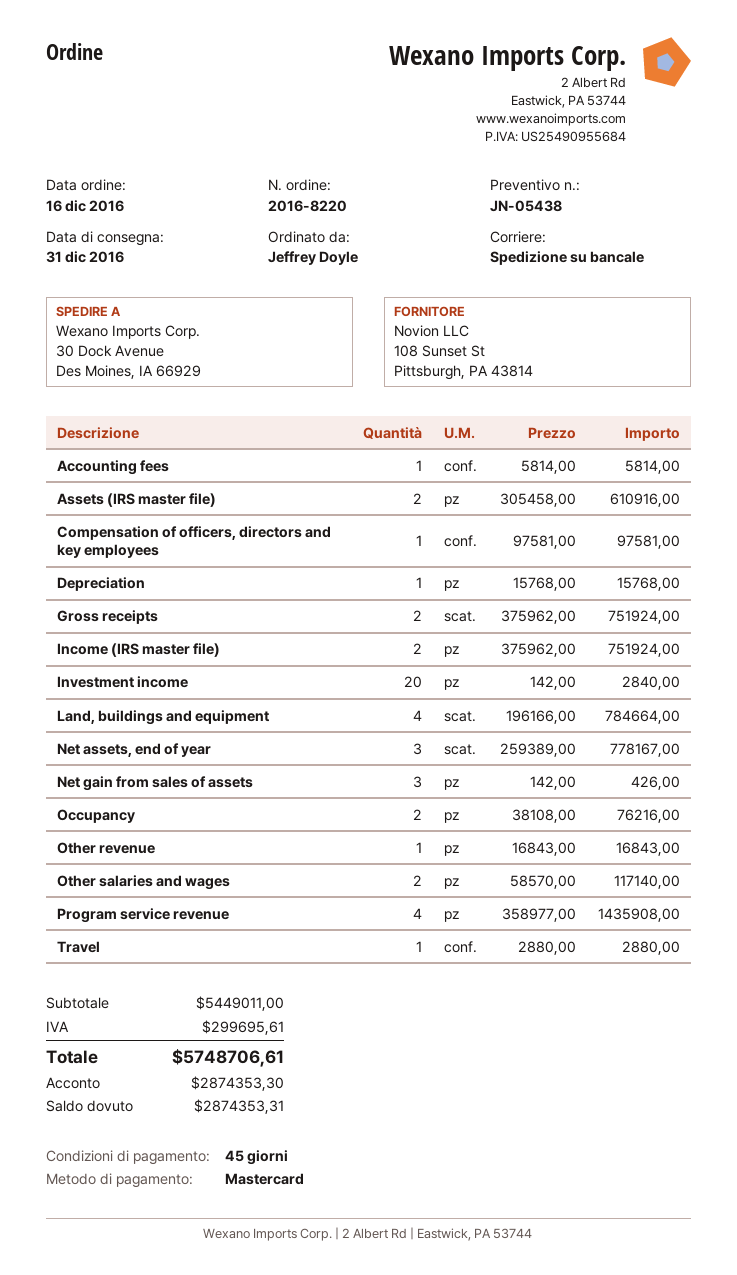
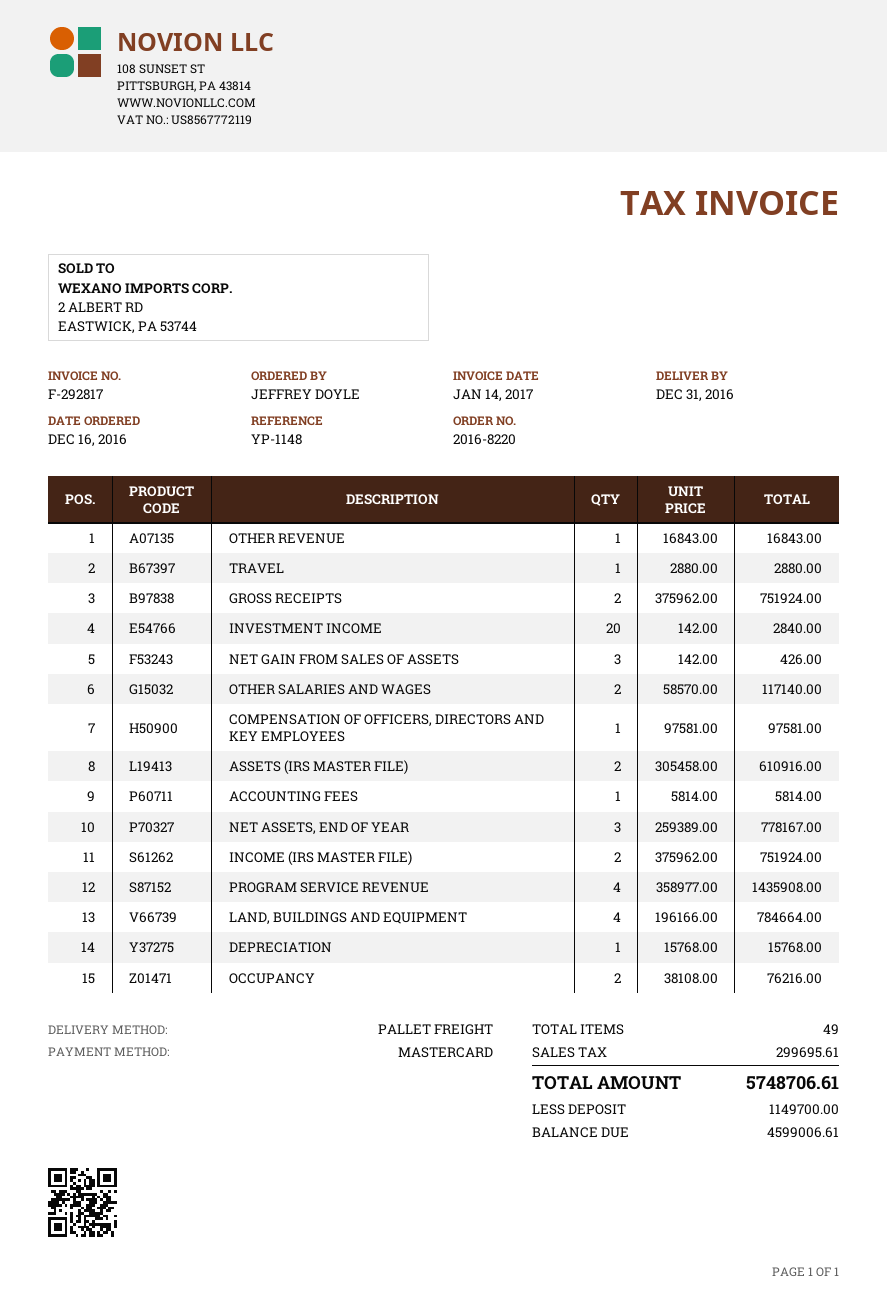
deposit: 2874353.30 -> 1149700.00
balance: 2874353.31 -> 4599006.61

